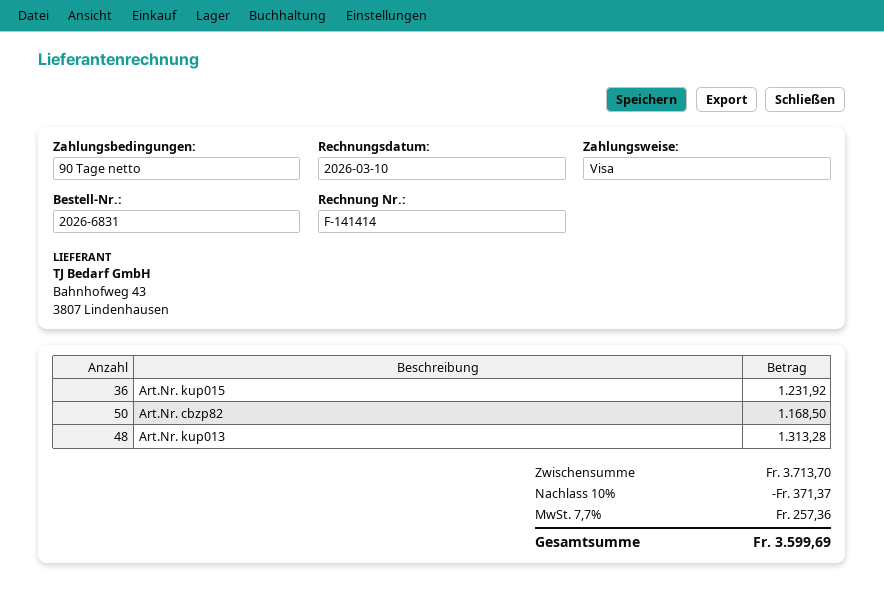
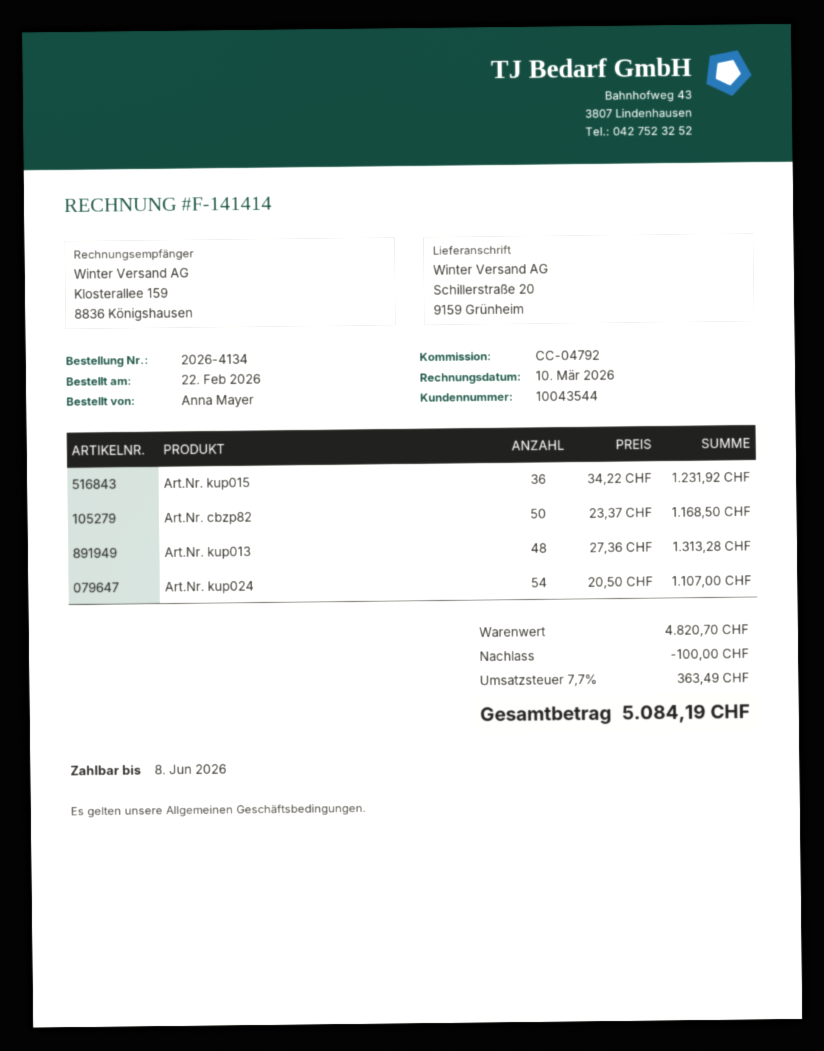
order number: 2026-6831 -> 2026-4134
Art.Nr. kup024: none -> 54 for 1107.00
subtotal: 3713.70 -> 4820.70
discount: 371.37 -> 100.00
tax: 7.7% = 257.36 -> 7.7% = 363.49
total: 3599.69 -> 5084.19

